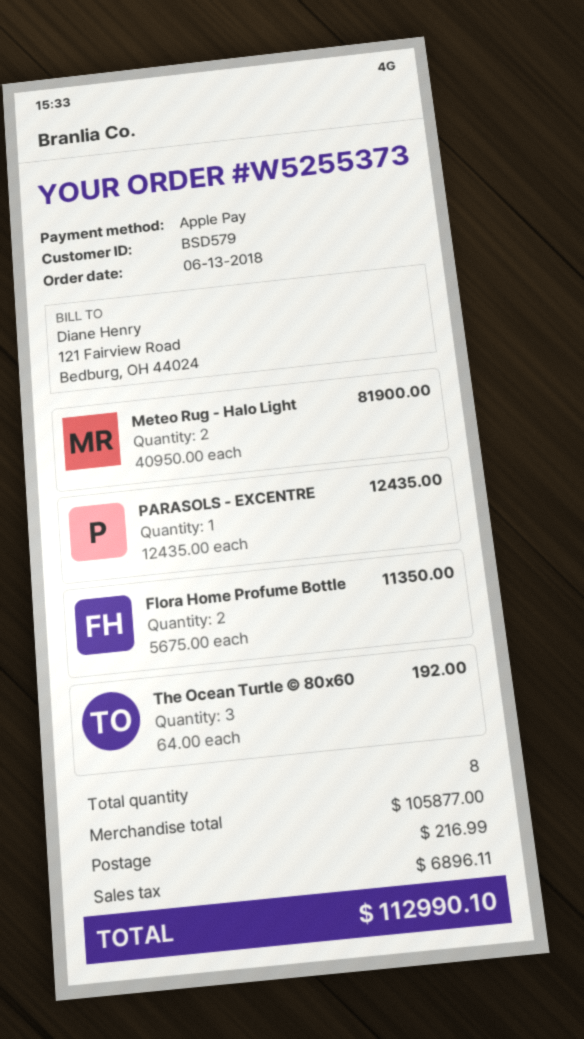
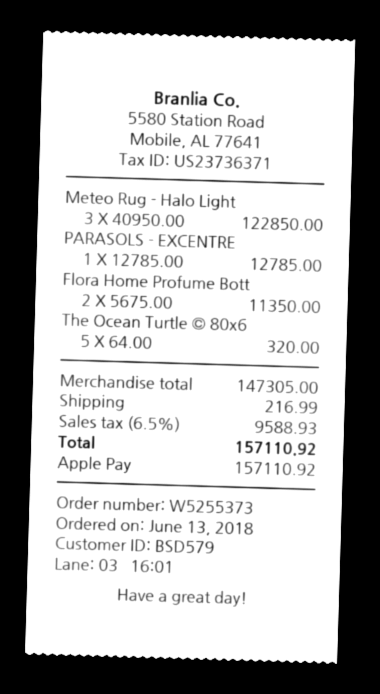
Meteo Rug - Halo Light: 2 x 40950.00 = 81900.00 -> 3 x 40950.00 = 122850.00
PARASOLS - EXCENTRE: 1 x 12435.00 = 12435.00 -> 1 x 12785.00 = 12785.00
The Ocean Turtle © 80x60: 3 x 64.00 = 192.00 -> 5 x 64.00 = 320.00
subtotal: 105877.00 -> 147305.00
tax: 6896.11 -> 9588.93
total: 112990.10 -> 157110.92

